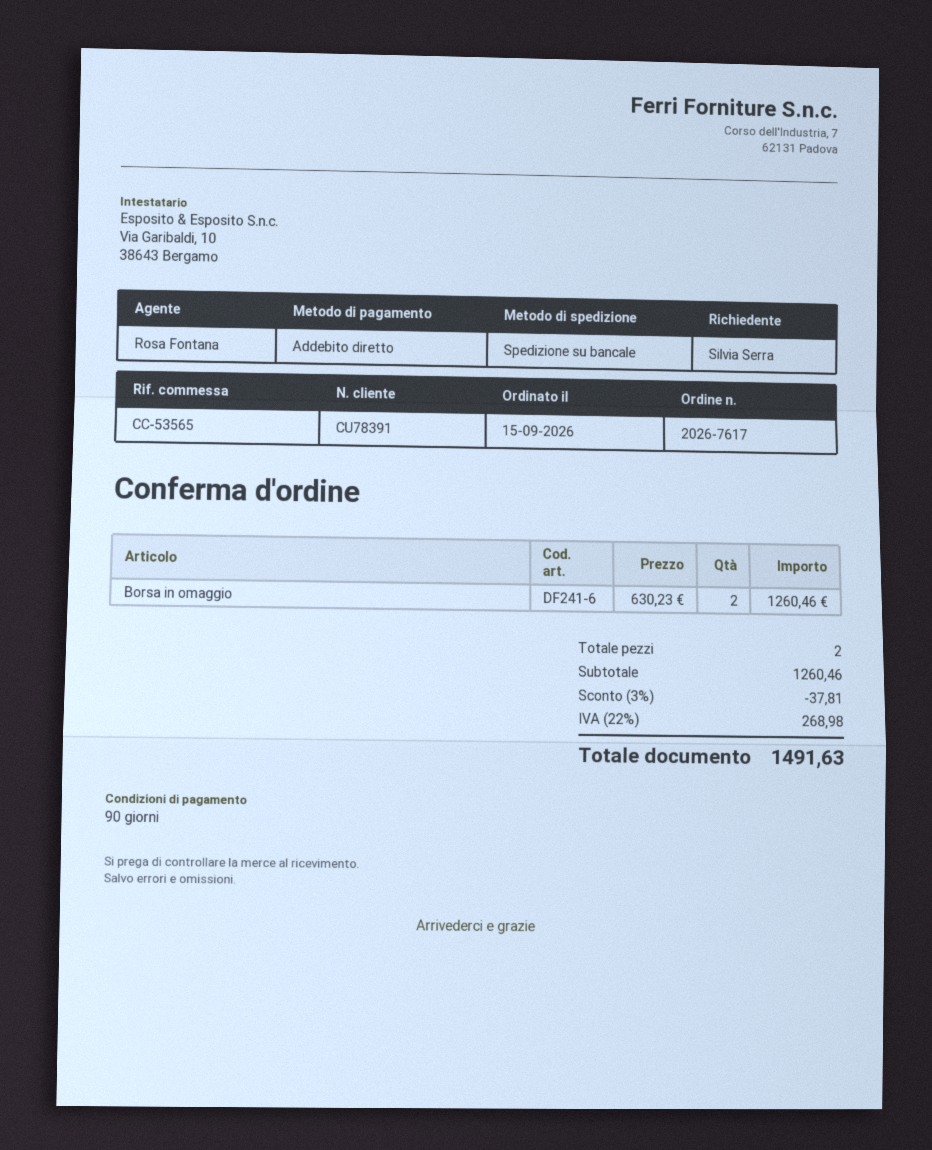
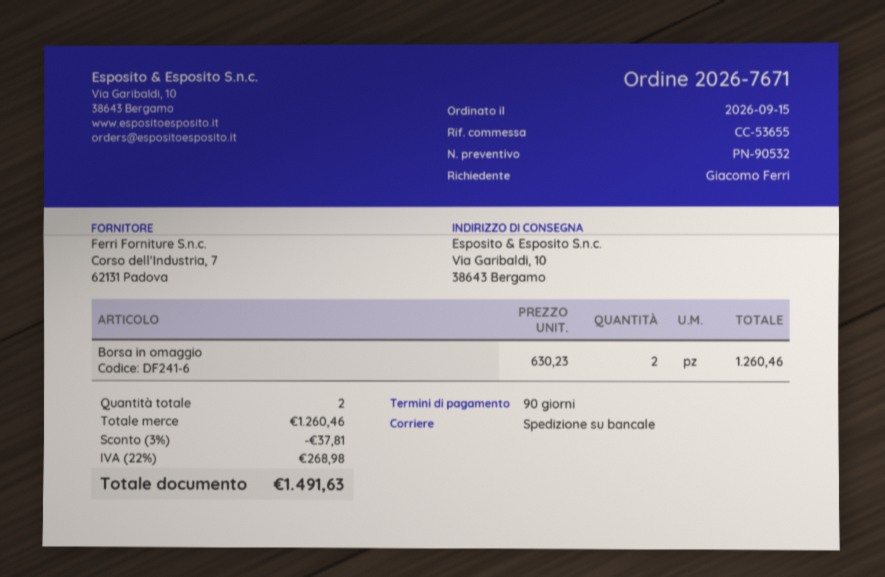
order number: 2026-7617 -> 2026-7671
reference: CC-53565 -> CC-53655
ordered by: Silvia Serra -> Giacomo Ferri

